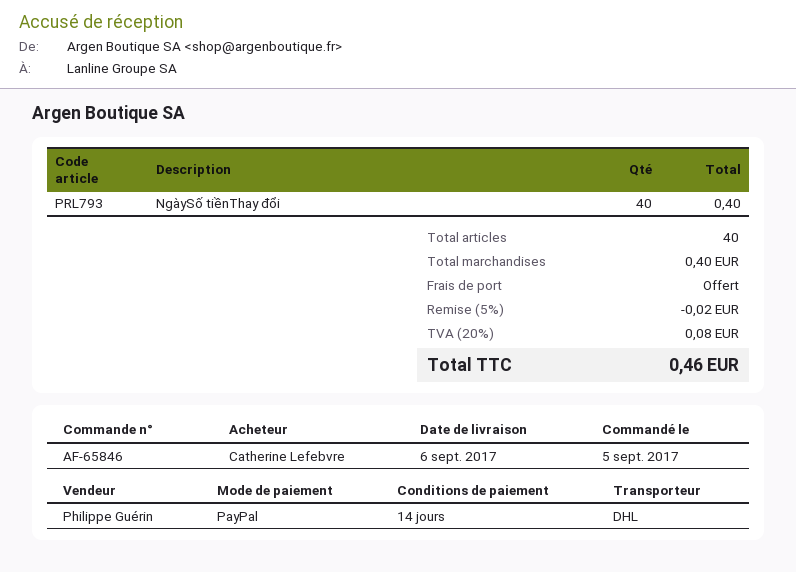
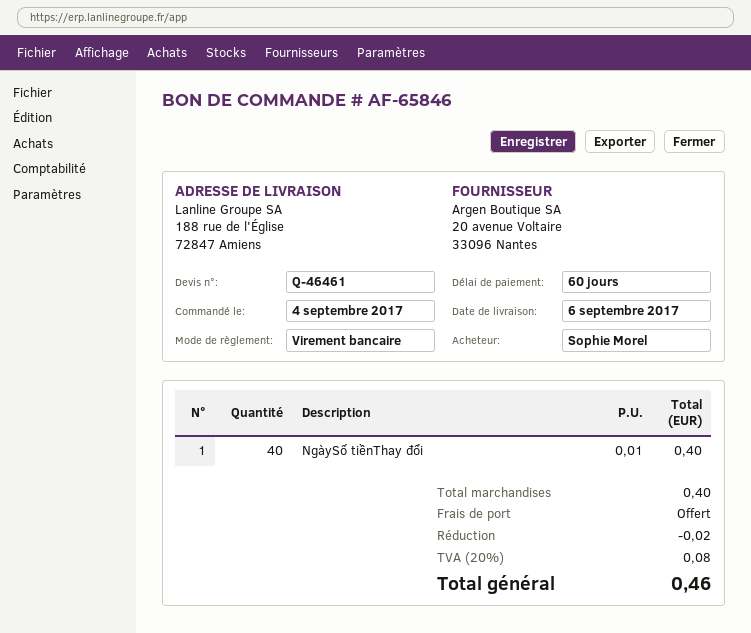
order date: 2017-09-05 -> 2017-09-04
payment terms: 14 days -> 60 days
ordered by: Catherine Lefebvre -> Sophie Morel
payment method: PayPal -> bank transfer

